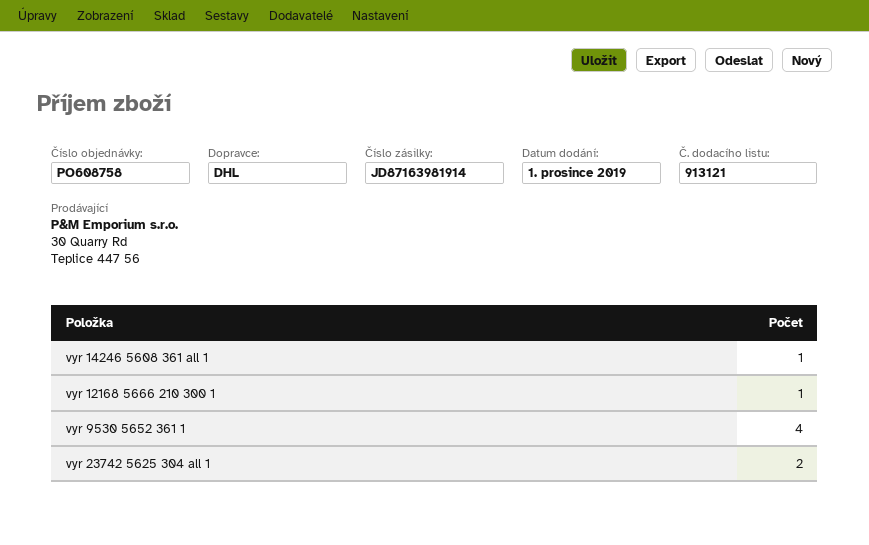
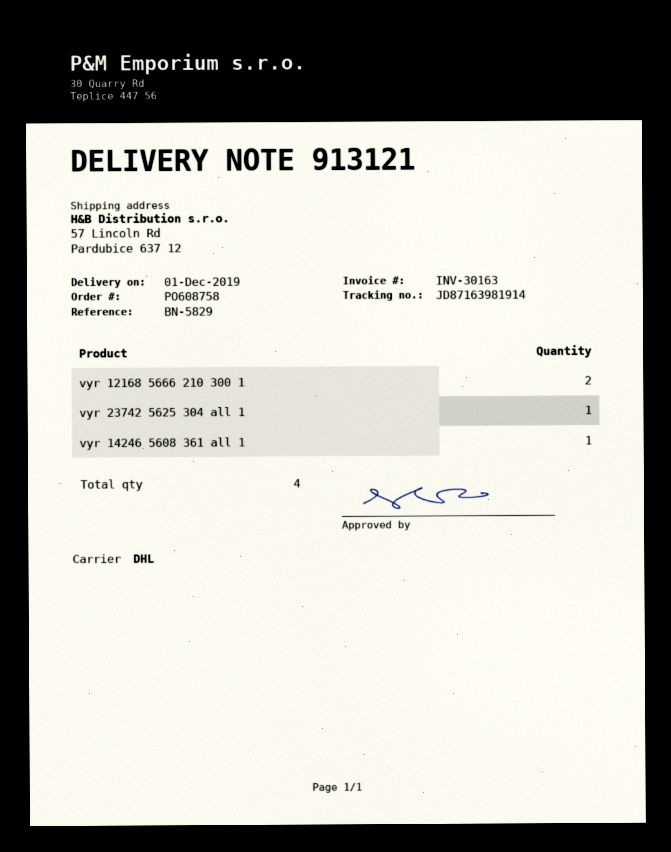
vyr 12168 5666 210 300 1: 1 -> 2
vyr 9530 5652 361 1: 4 -> none
vyr 23742 5625 304 all 1: 2 -> 1

